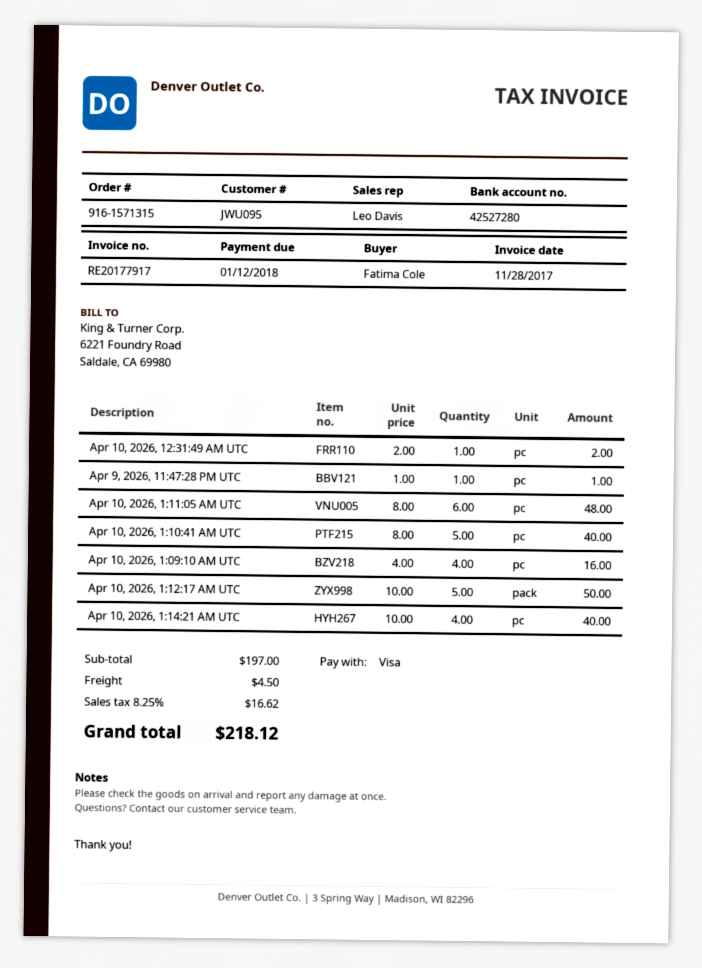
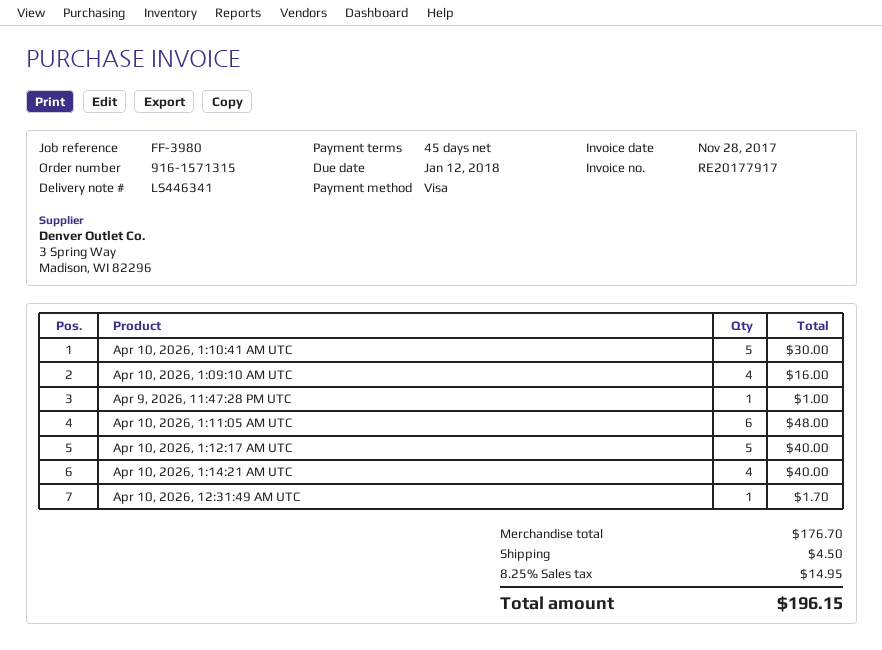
Apr 10, 2026, 12:31:49 AM UTC: 1 for 2.00 -> 1 for 1.70
Apr 10, 2026, 1:10:41 AM UTC: 5 for 40.00 -> 5 for 30.00
Apr 10, 2026, 1:12:17 AM UTC: 5 for 50.00 -> 5 for 40.00
subtotal: 197.00 -> 176.70
tax: 8.25% = 16.62 -> 8.25% = 14.95
total: 218.12 -> 196.15

